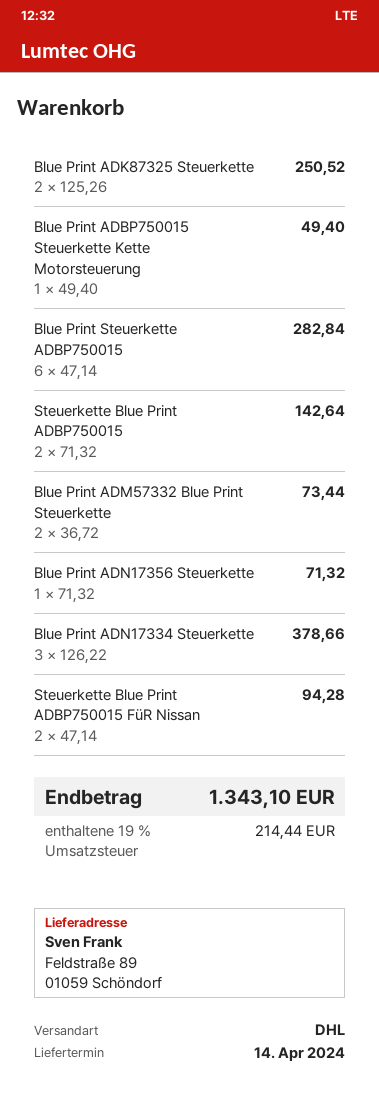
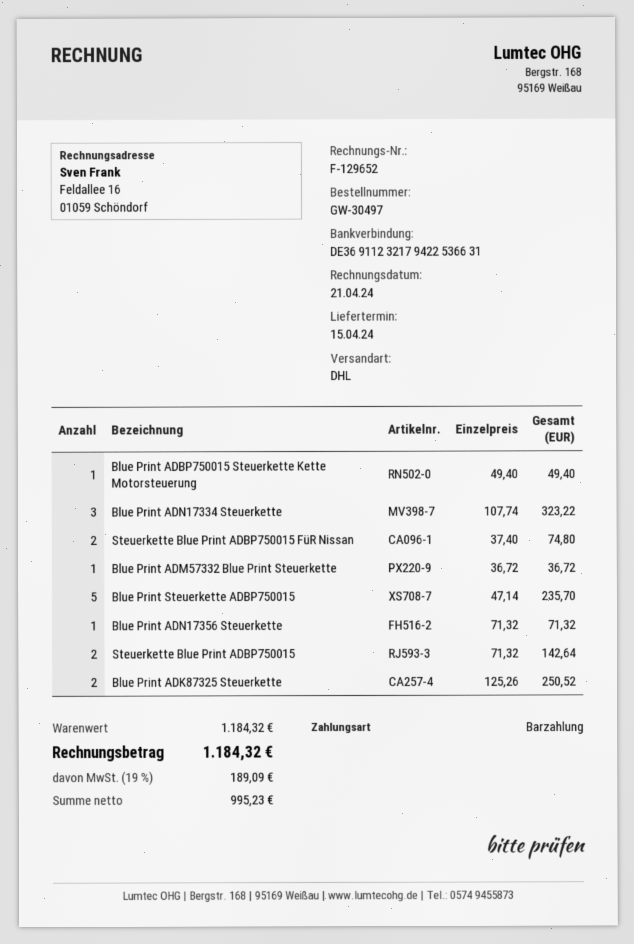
delivery date: 2024-04-14 -> 2024-04-15
Blue Print Steuerkette ADBP750015: 6 x 47.14 = 282.84 -> 5 x 47.14 = 235.70
Blue Print ADM57332 Blue Print Steuerkette: 2 x 36.72 = 73.44 -> 1 x 36.72 = 36.72
Blue Print ADN17334 Steuerkette: 3 x 126.22 = 378.66 -> 3 x 107.74 = 323.22
Steuerkette Blue Print ADBP750015 FüR Nissan: 2 x 47.14 = 94.28 -> 2 x 37.40 = 74.80
tax: 19% = 214.44 -> 19% = 189.09
total: 1343.10 -> 1184.32

